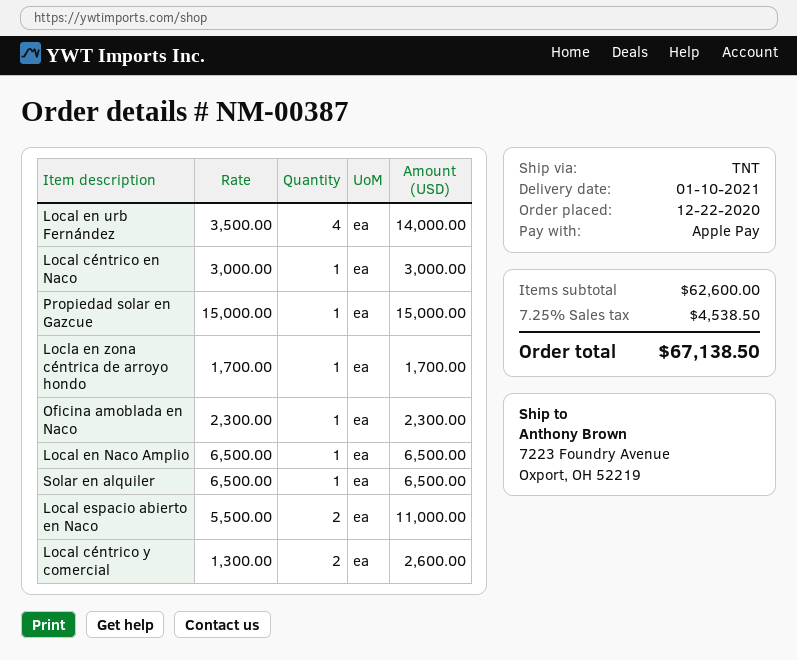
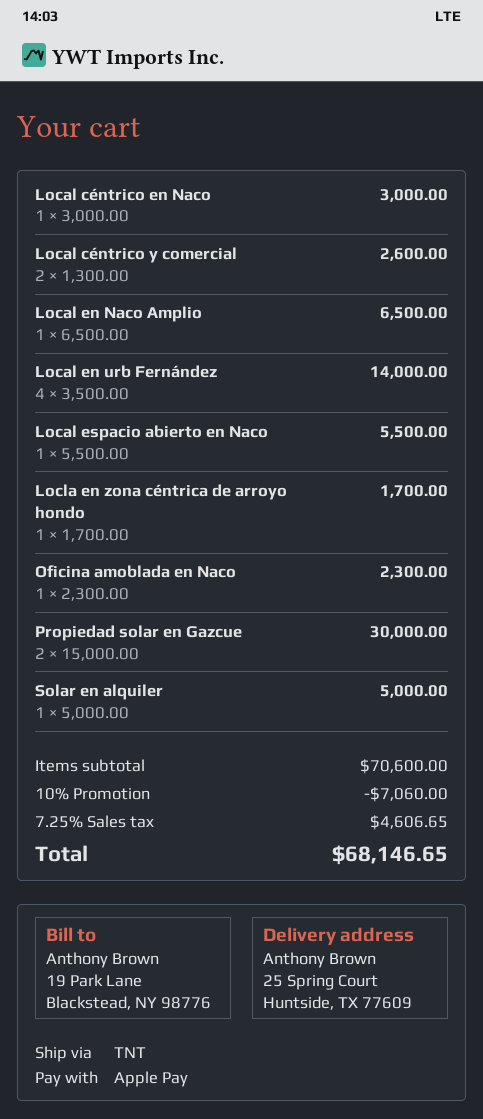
ship to: 7223 Foundry Avenue, Oxport, OH 52219 -> 25 Spring Court, Huntside, TX 77609
Propiedad solar en Gazcue: 1 x 15000.00 = 15000.00 -> 2 x 15000.00 = 30000.00
Solar en alquiler: 1 x 6500.00 = 6500.00 -> 1 x 5000.00 = 5000.00
Local espacio abierto en Naco: 2 x 5500.00 = 11000.00 -> 1 x 5500.00 = 5500.00
subtotal: 62600.00 -> 70600.00
discount: none -> 10% = 7060.00
tax: 7.25% = 4538.50 -> 7.25% = 4606.65
total: 67138.50 -> 68146.65

